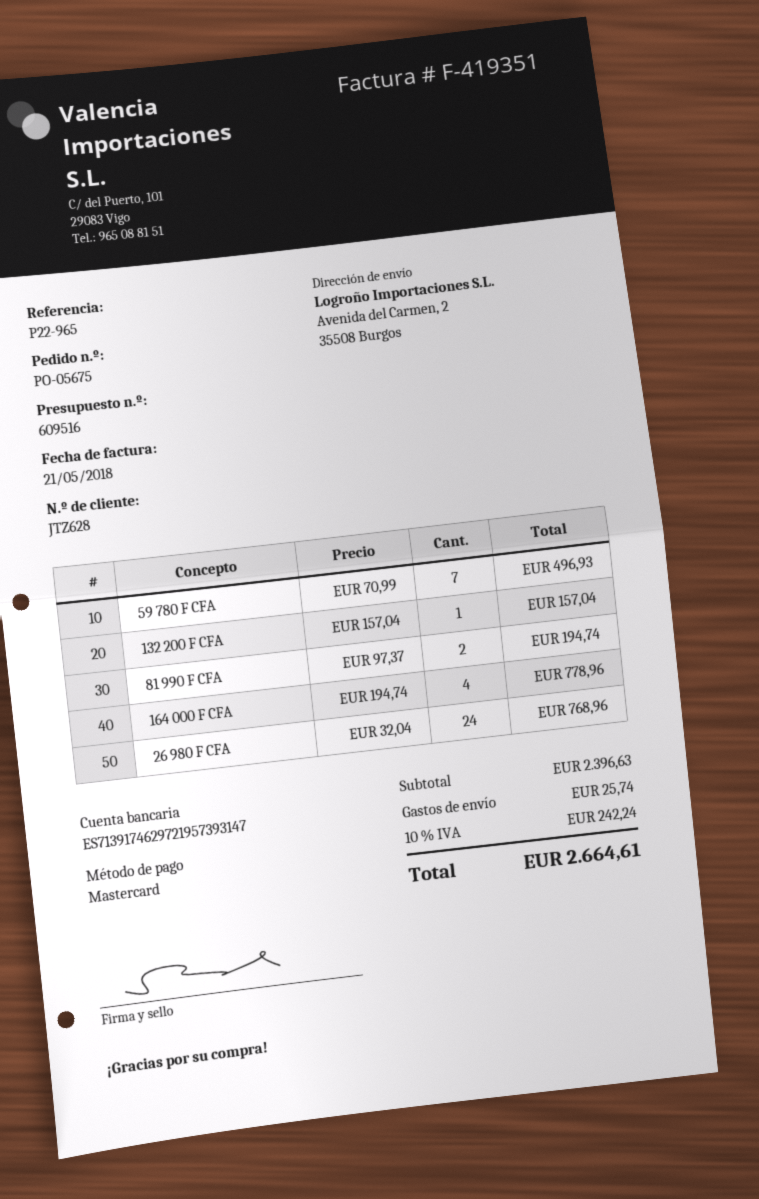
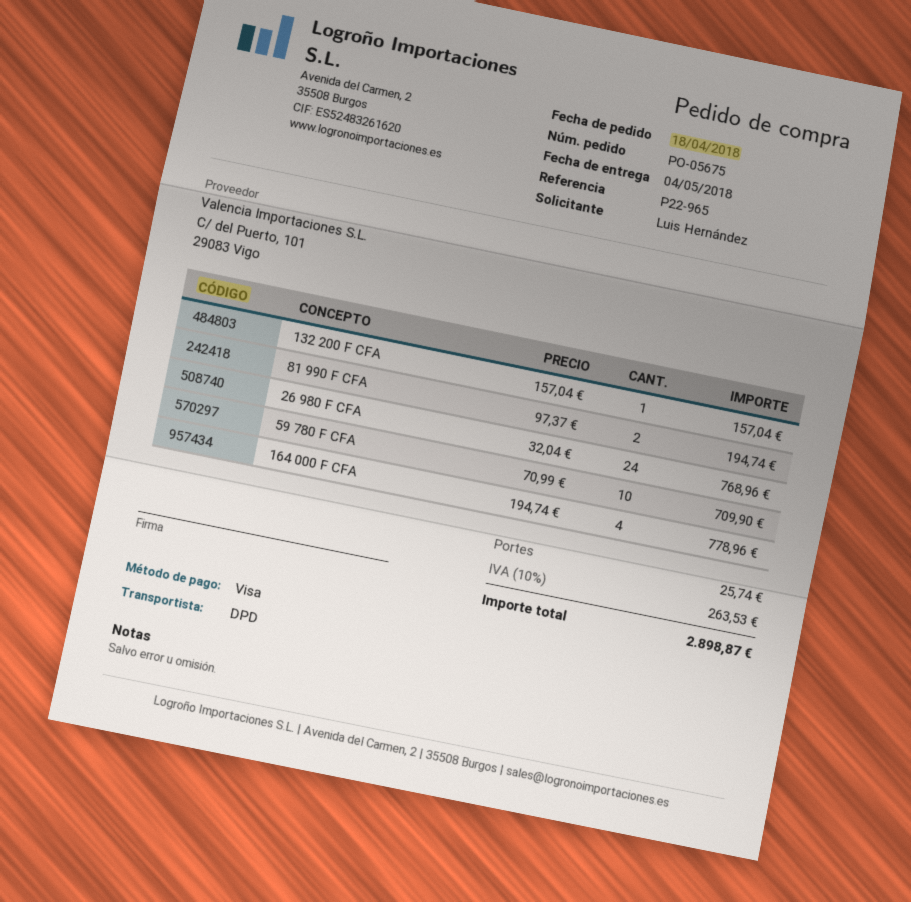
payment method: Mastercard -> Visa
59 780 F CFA: 7 x 70.99 = 496.93 -> 10 x 70.99 = 709.90
tax: 10% = 242.24 -> 10% = 263.53
total: 2664.61 -> 2898.87

